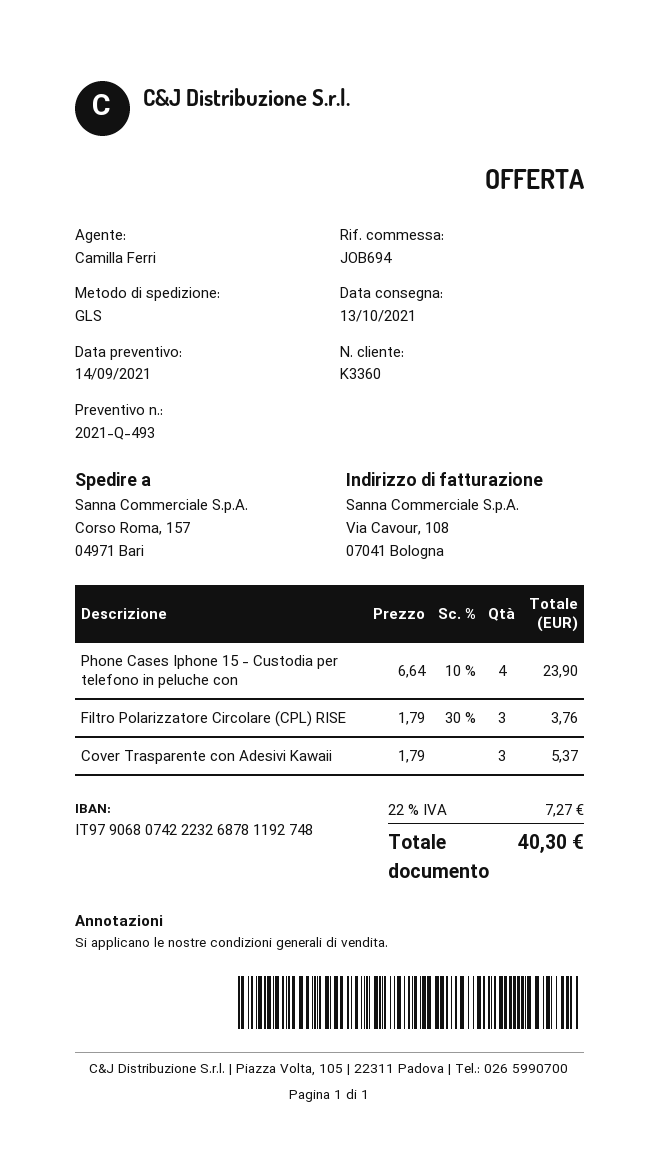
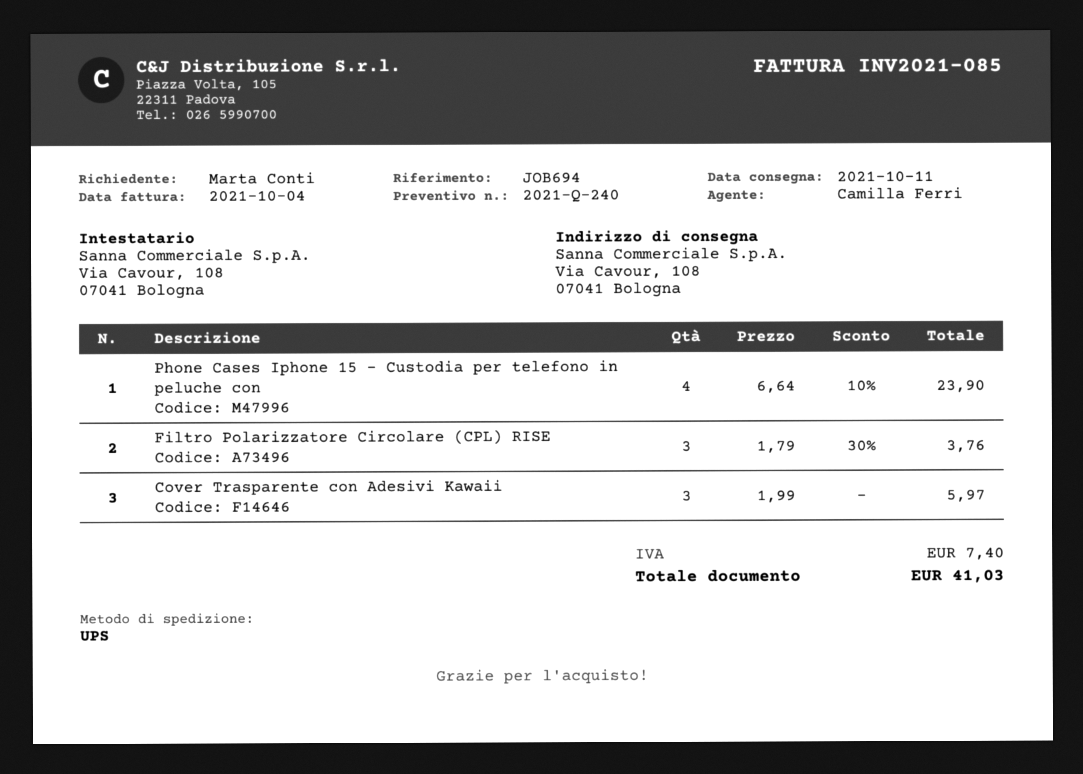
quote number: 2021-Q-493 -> 2021-Q-240
delivery date: 2021-10-13 -> 2021-10-11
shipping method: GLS -> UPS
ship to: Corso Roma, 157, 04971 Bari -> Via Cavour, 108, 07041 Bologna
Cover Trasparente con Adesivi Kawaii: 3 x 1.79 = 5.37 -> 3 x 1.99 = 5.97
tax: 7.27 -> 7.40
total: 40.30 -> 41.03

